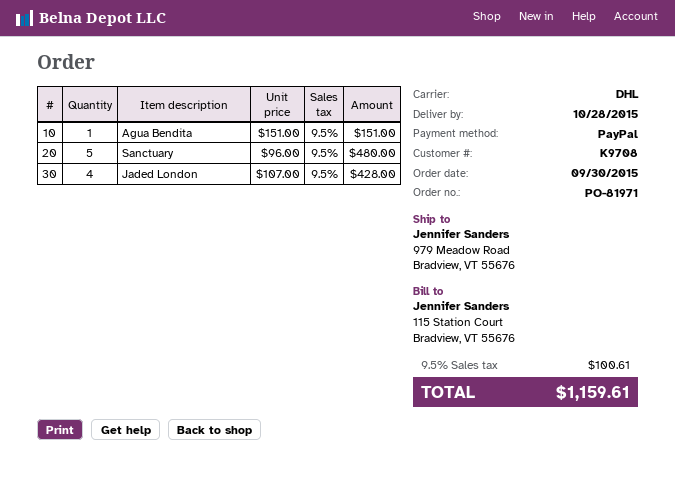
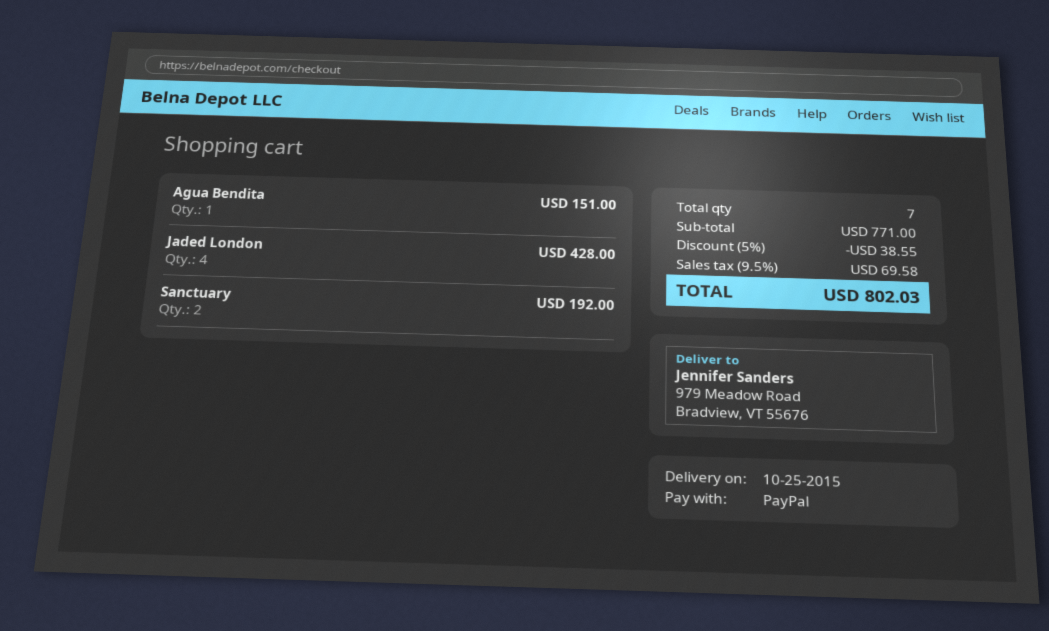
delivery date: 2015-10-28 -> 2015-10-25
Sanctuary: 5 for 480.00 -> 2 for 192.00
discount: none -> 5% = 38.55
tax: 9.5% = 100.61 -> 9.5% = 69.58
total: 1159.61 -> 802.03

